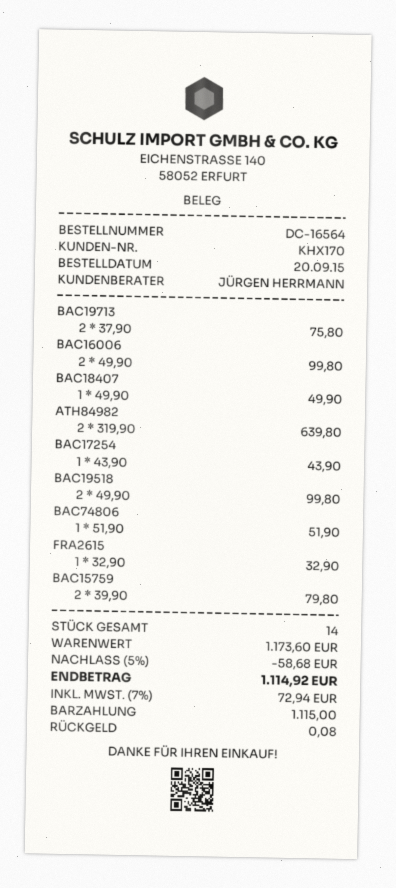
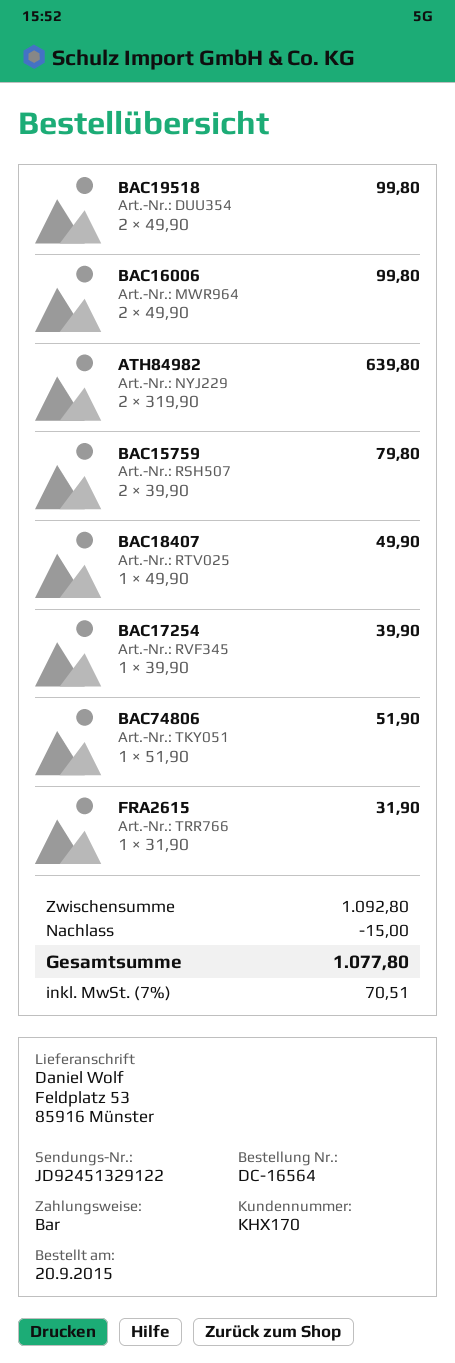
BAC19713: 2 x 37.90 = 75.80 -> none
BAC17254: 1 x 43.90 = 43.90 -> 1 x 39.90 = 39.90
FRA2615: 1 x 32.90 = 32.90 -> 1 x 31.90 = 31.90
subtotal: 1173.60 -> 1092.80
discount: 58.68 -> 15.00
tax: 7% = 72.94 -> 7% = 70.51
total: 1114.92 -> 1077.80

